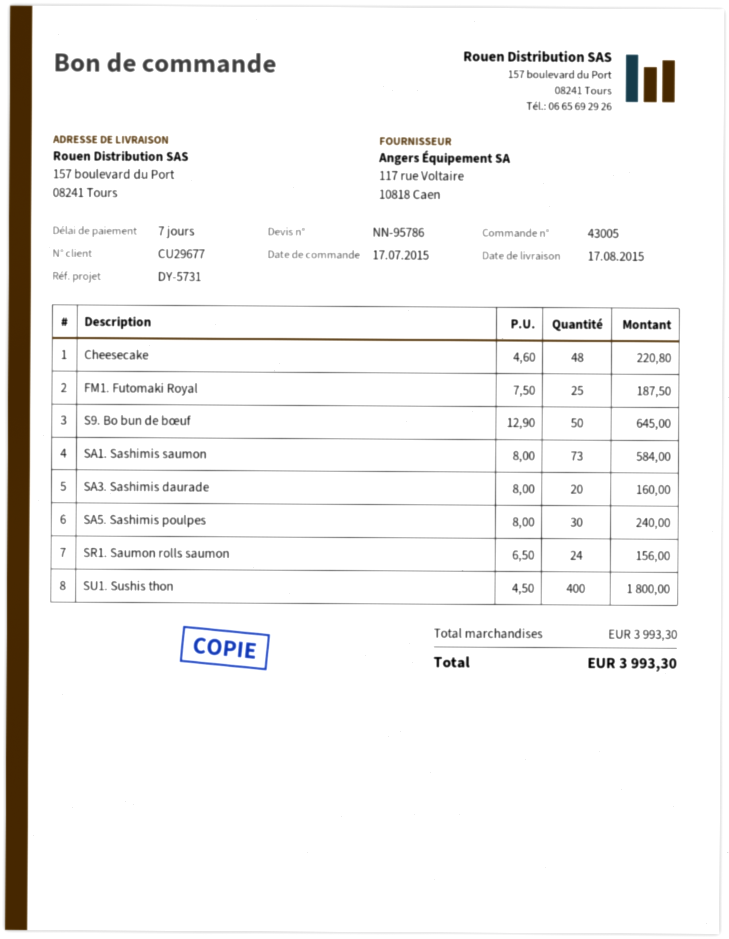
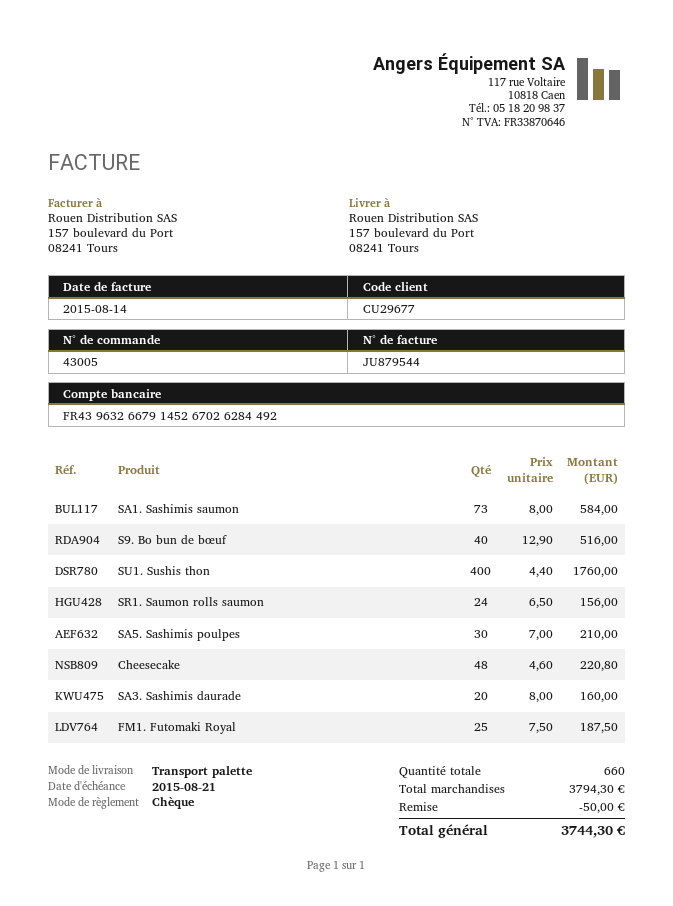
S9. Bo bun de bœuf: 50 x 12.90 = 645.00 -> 40 x 12.90 = 516.00
SA5. Sashimis poulpes: 30 x 8.00 = 240.00 -> 30 x 7.00 = 210.00
SU1. Sushis thon: 400 x 4.50 = 1800.00 -> 400 x 4.40 = 1760.00
subtotal: 3993.30 -> 3794.30
discount: none -> 50.00
total: 3993.30 -> 3744.30

